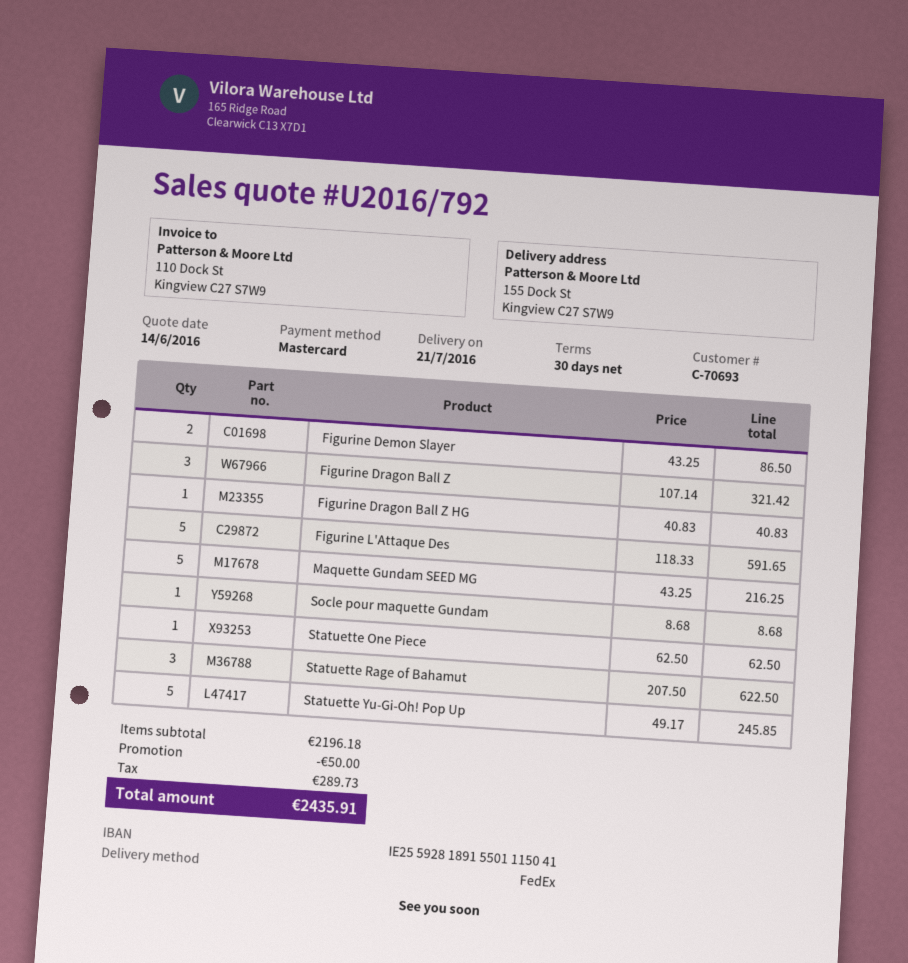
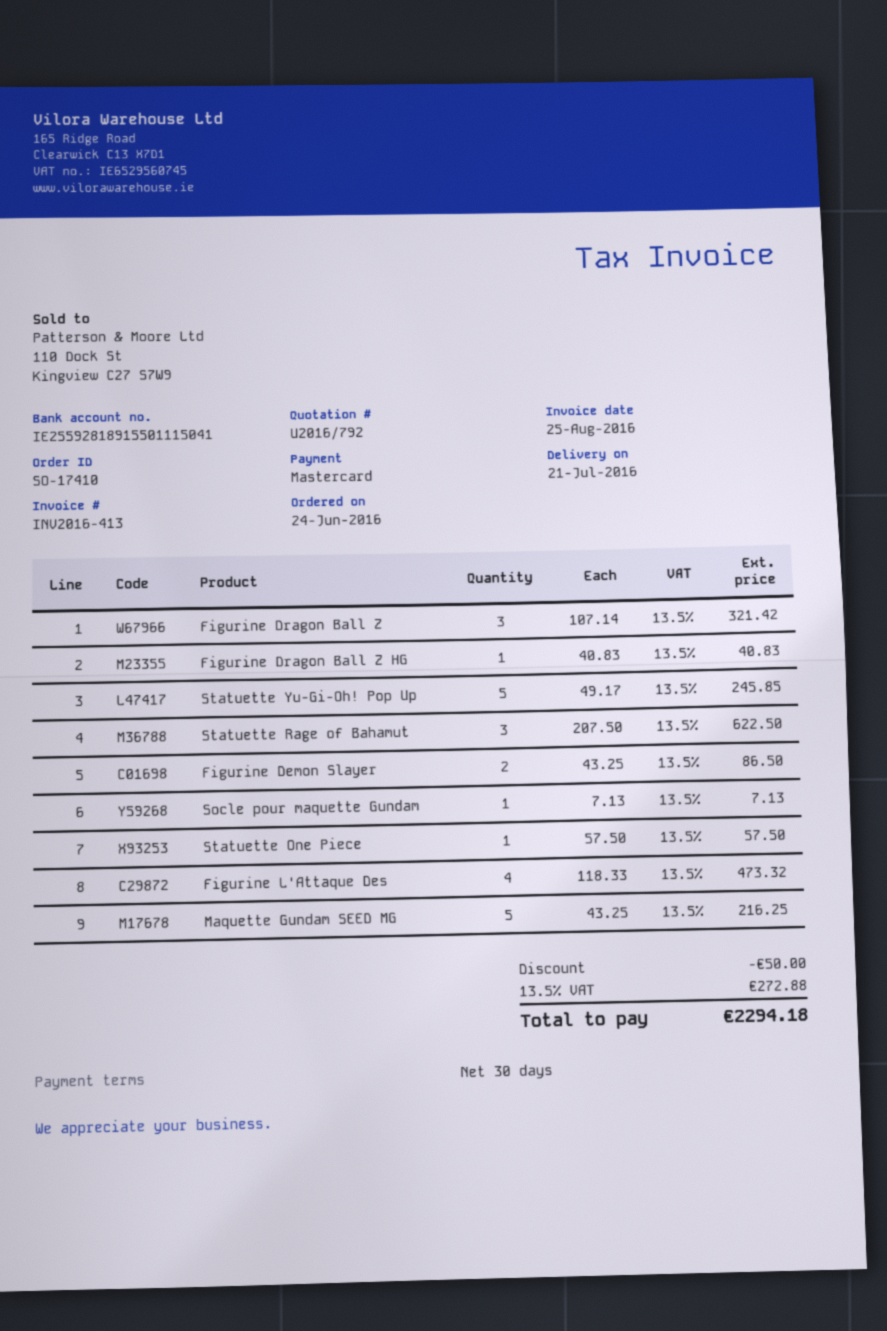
Figurine L'Attaque Des: 5 x 118.33 = 591.65 -> 4 x 118.33 = 473.32
Socle pour maquette Gundam: 1 x 8.68 = 8.68 -> 1 x 7.13 = 7.13
Statuette One Piece: 1 x 62.50 = 62.50 -> 1 x 57.50 = 57.50
tax: 289.73 -> 272.88
total: 2435.91 -> 2294.18

